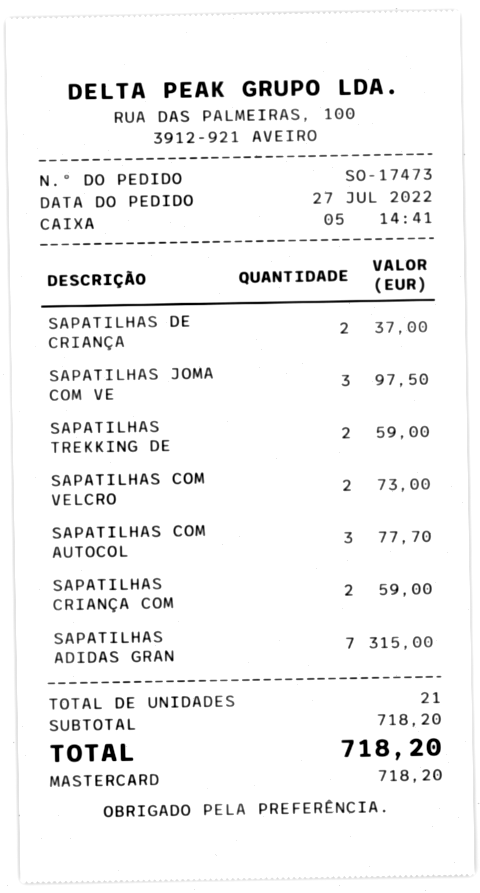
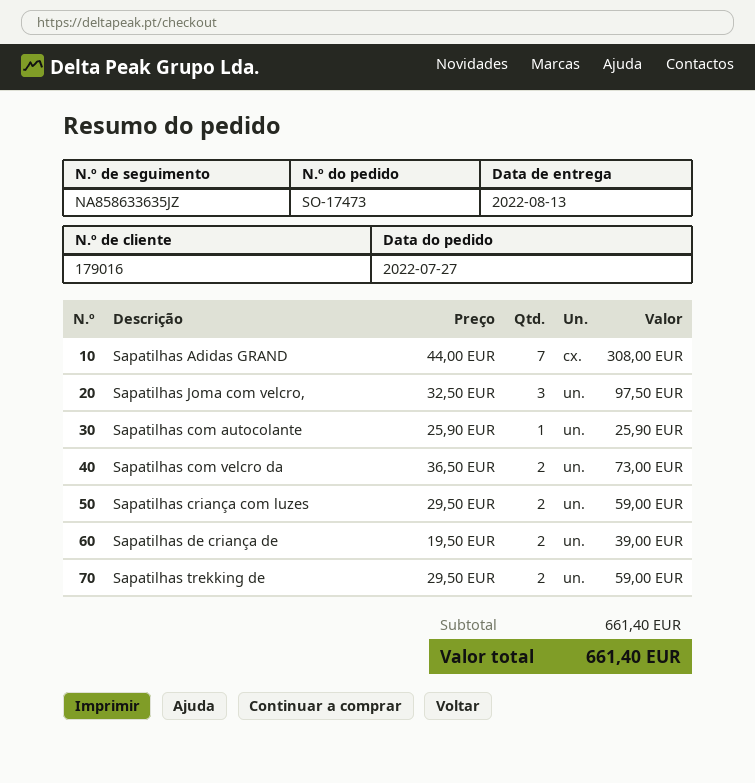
SAPATILHAS DE CRIANÇA: 2 for 37.00 -> 2 for 39.00
SAPATILHAS COM AUTOCOL: 3 for 77.70 -> 1 for 25.90
SAPATILHAS ADIDAS GRAN: 7 for 315.00 -> 7 for 308.00
subtotal: 718.20 -> 661.40
total: 718.20 -> 661.40

